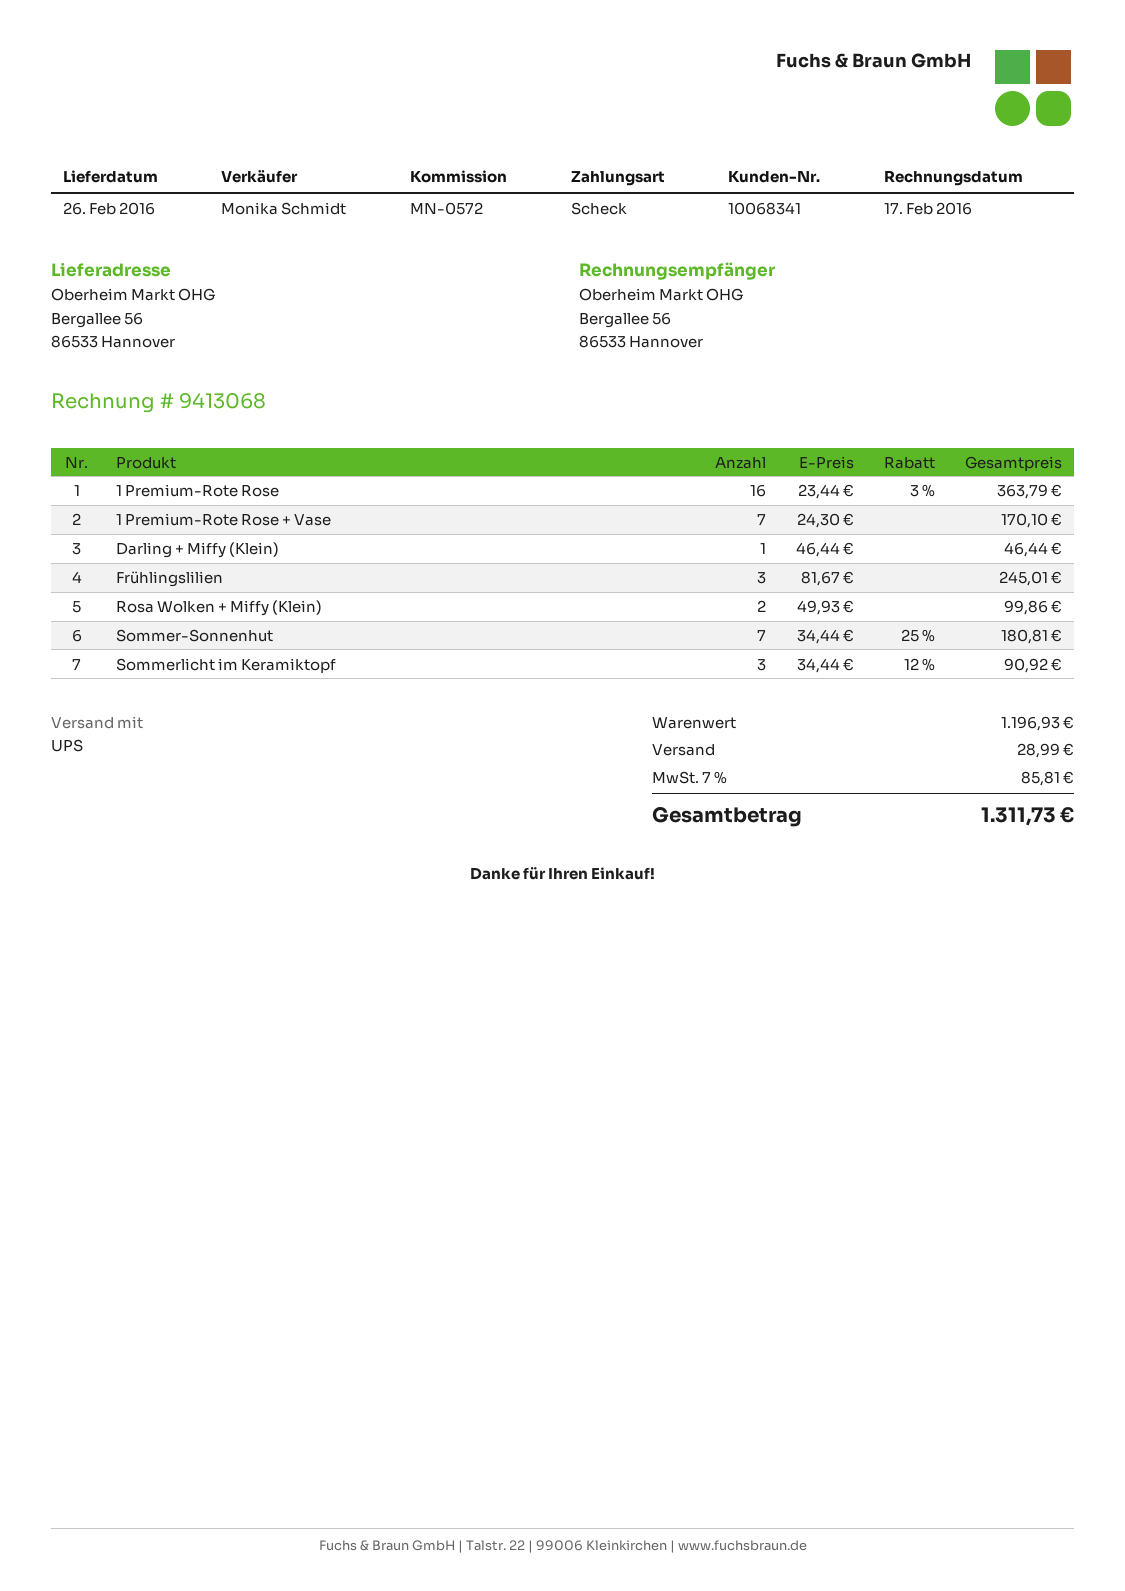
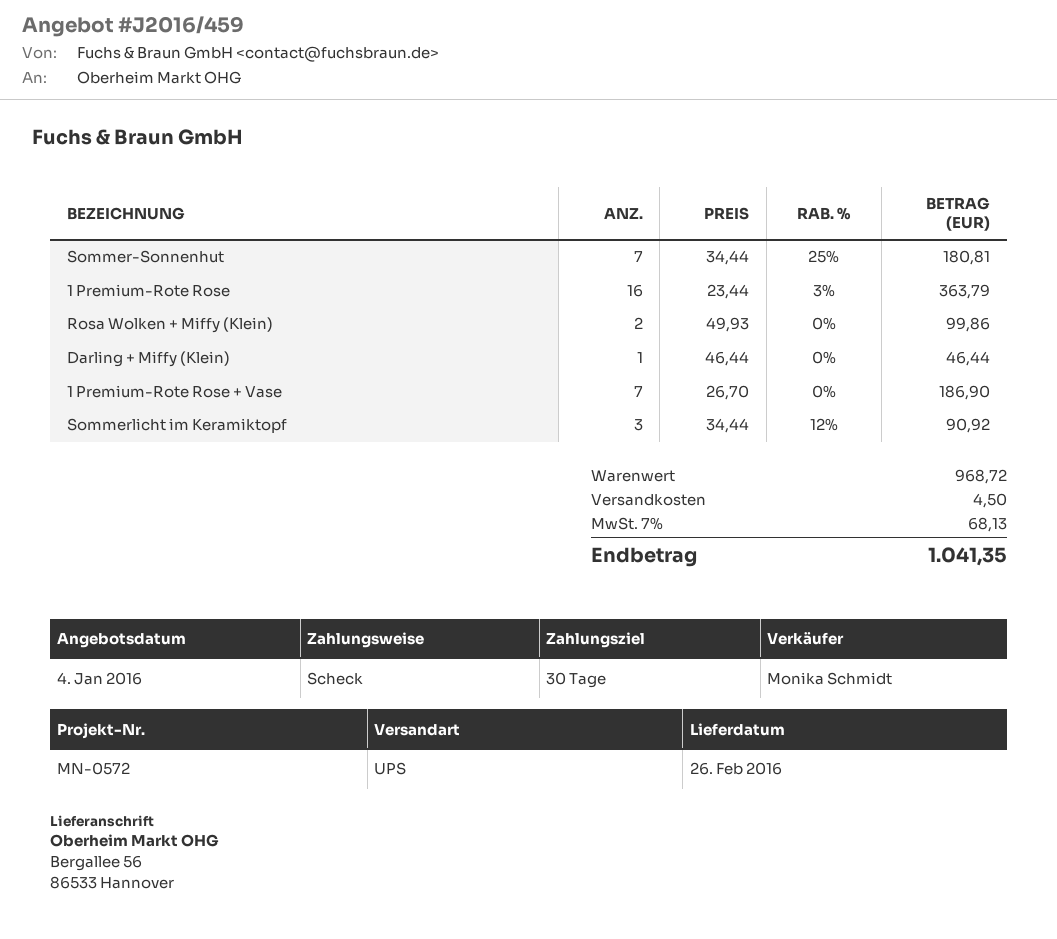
1 Premium-Rote Rose + Vase: 7 x 24.30 = 170.10 -> 7 x 26.70 = 186.90
Frühlingslilien: 3 x 81.67 = 245.01 -> none
subtotal: 1196.93 -> 968.72
shipping: 28.99 -> 4.50
tax: 7% = 85.81 -> 7% = 68.13
total: 1311.73 -> 1041.35

